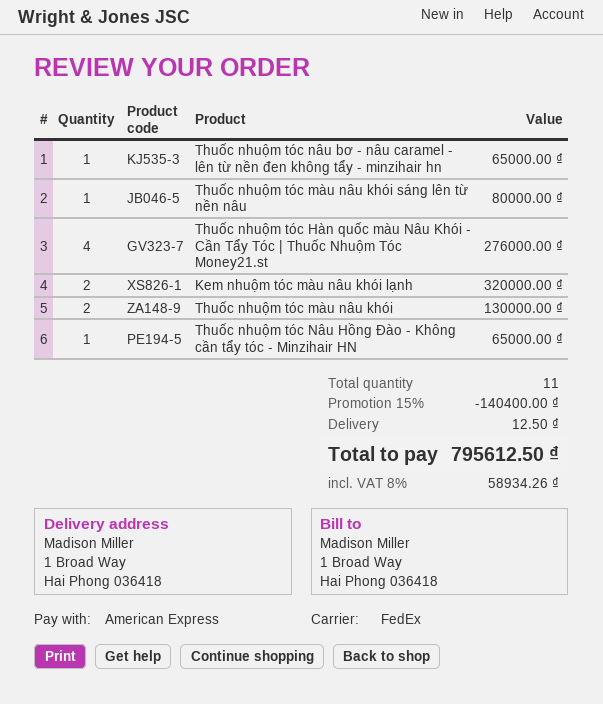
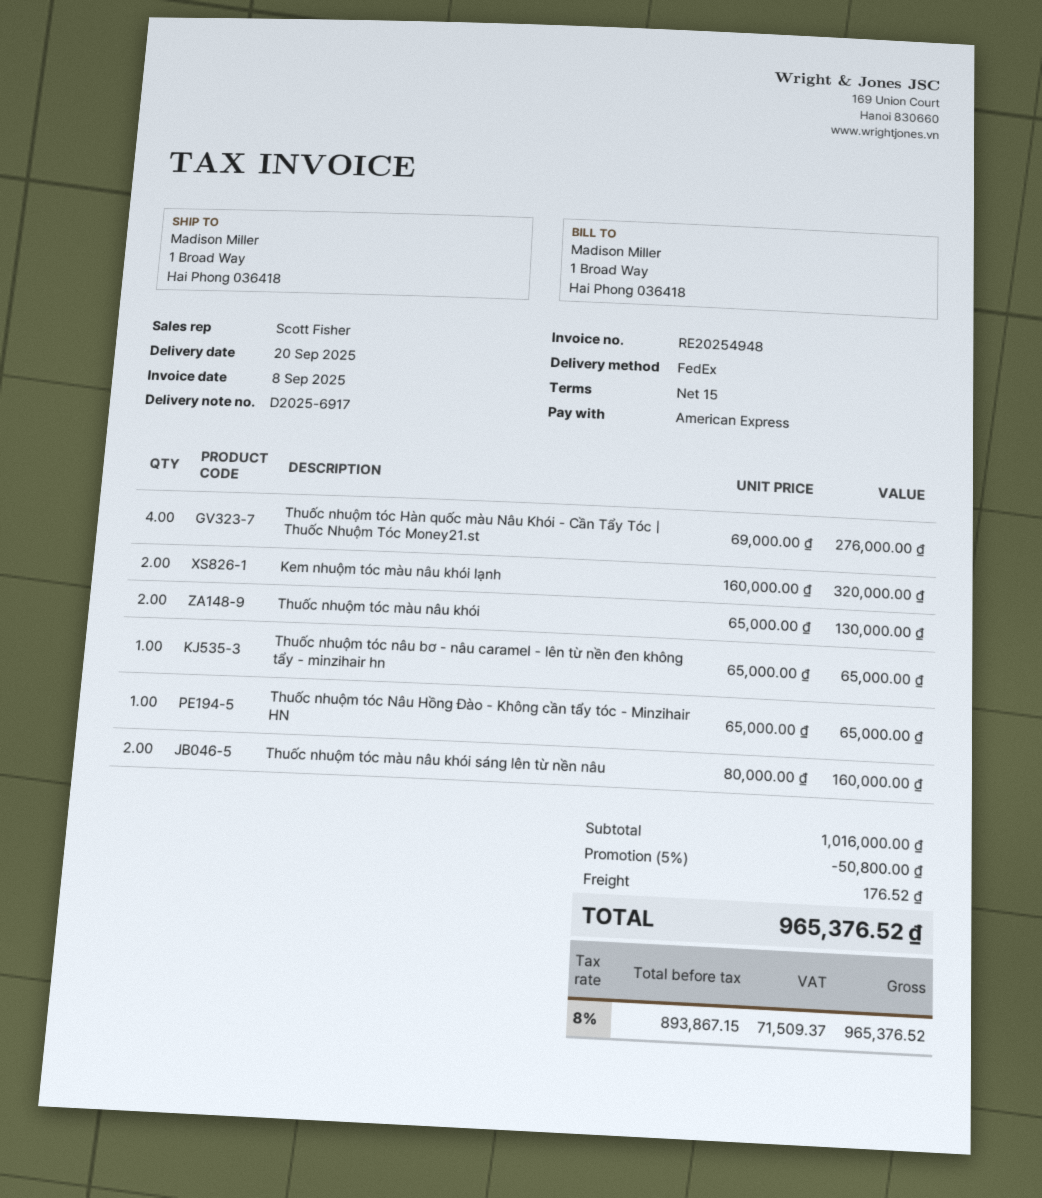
Thuốc nhuộm tóc màu nâu khói sáng lên từ nền nâu: 1 for 80000.00 -> 2 for 160000.00
discount: 15% = 140400.00 -> 5% = 50800.00
shipping: 12.50 -> 176.52
tax: 8% = 58934.26 -> 8% = 71509.37
total: 795612.50 -> 965376.52

